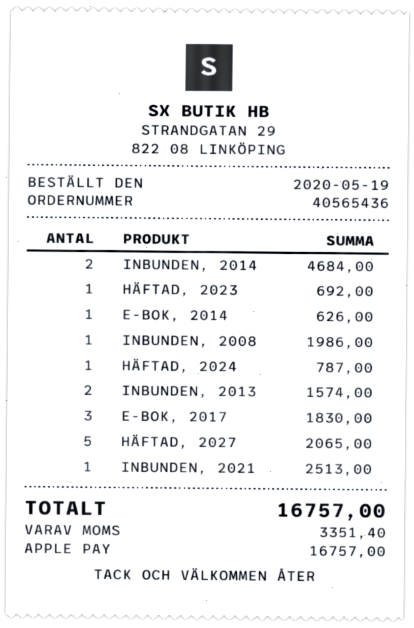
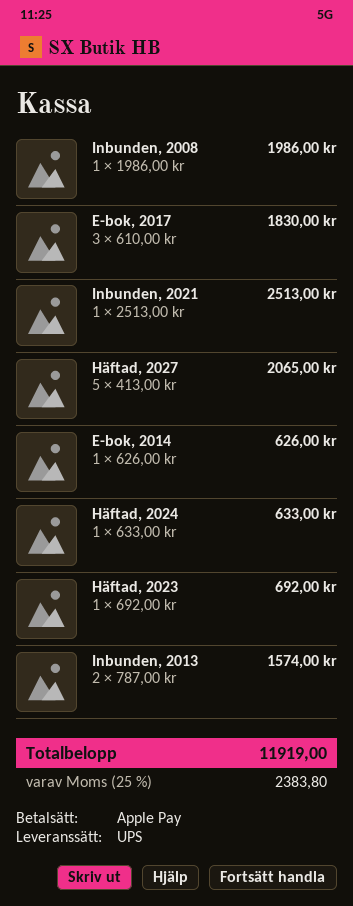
INBUNDEN, 2014: 2 for 4684.00 -> none
HÄFTAD, 2024: 1 for 787.00 -> 1 for 633.00
tax: 3351.40 -> 2383.80
total: 16757.00 -> 11919.00

